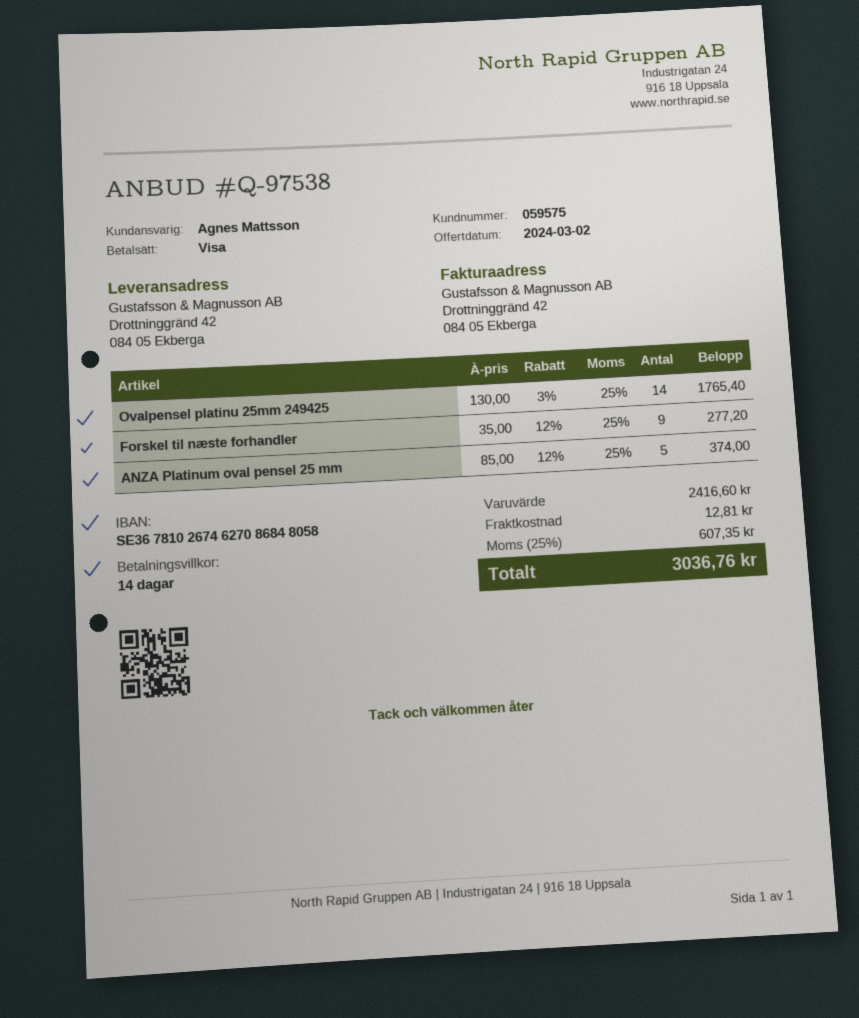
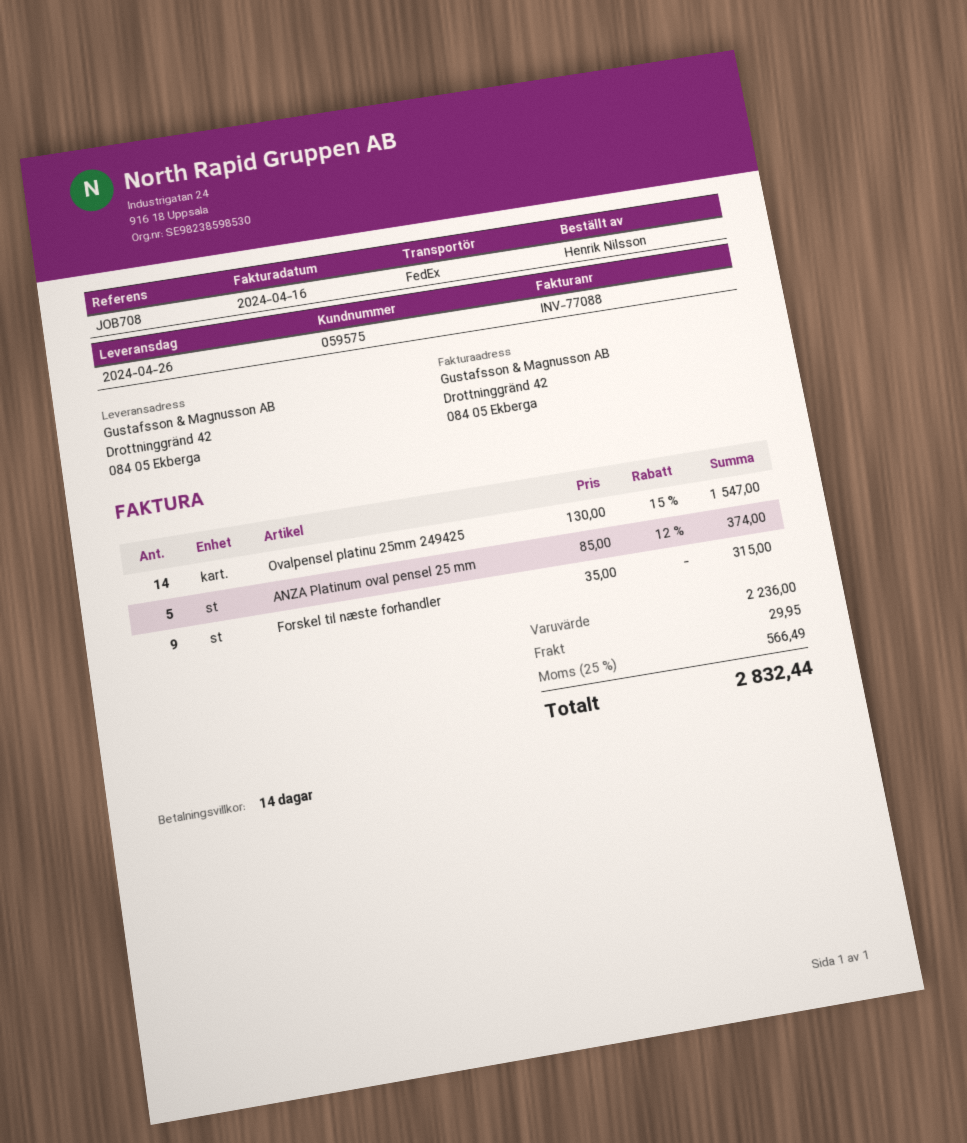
Ovalpensel platinu 25mm 249425: 14 x 130.00 - 3% = 1765.40 -> 14 x 130.00 - 15% = 1547.00
Forskel til næste forhandler: 9 x 35.00 - 12% = 277.20 -> 9 x 35.00 = 315.00
subtotal: 2416.60 -> 2236.00
shipping: 12.81 -> 29.95
tax: 25% = 607.35 -> 25% = 566.49
total: 3036.76 -> 2832.44

